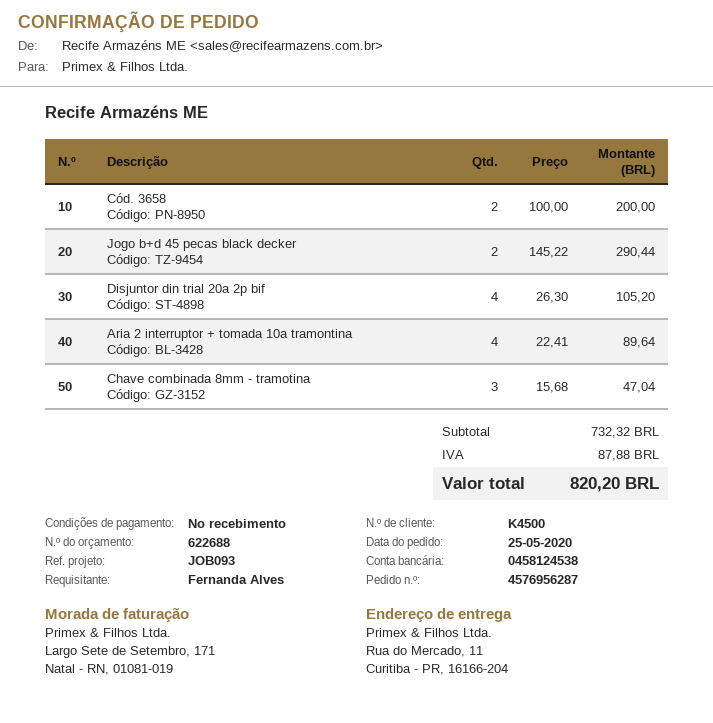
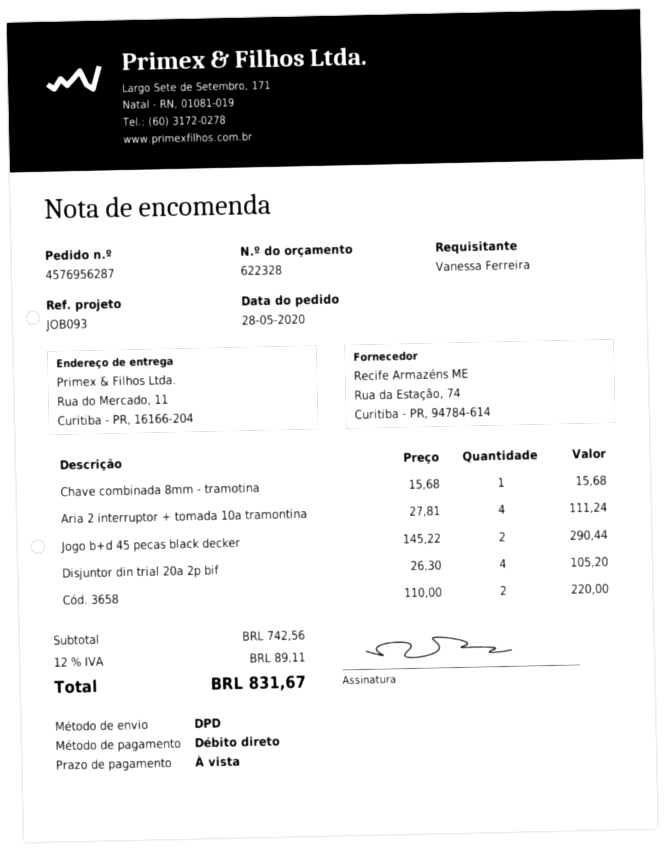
quote number: 622688 -> 622328
order date: 2020-05-25 -> 2020-05-28
ordered by: Fernanda Alves -> Vanessa Ferreira
Cód. 3658: 2 x 100.00 = 200.00 -> 2 x 110.00 = 220.00
Aria 2 interruptor + tomada 10a tramontina: 4 x 22.41 = 89.64 -> 4 x 27.81 = 111.24
Chave combinada 8mm - tramotina: 3 x 15.68 = 47.04 -> 1 x 15.68 = 15.68
subtotal: 732.32 -> 742.56
tax: 87.88 -> 89.11
total: 820.20 -> 831.67

